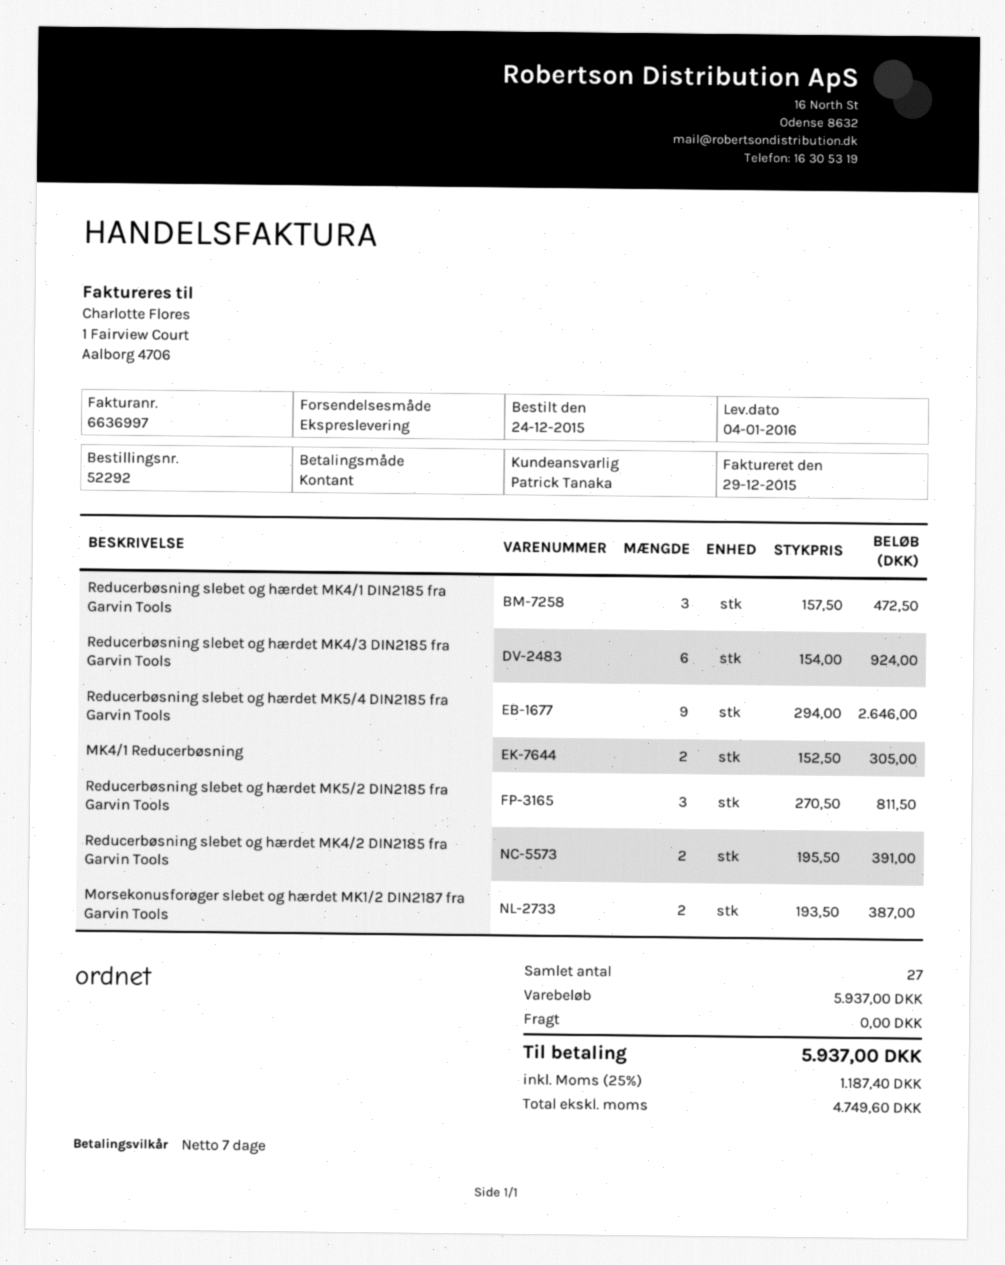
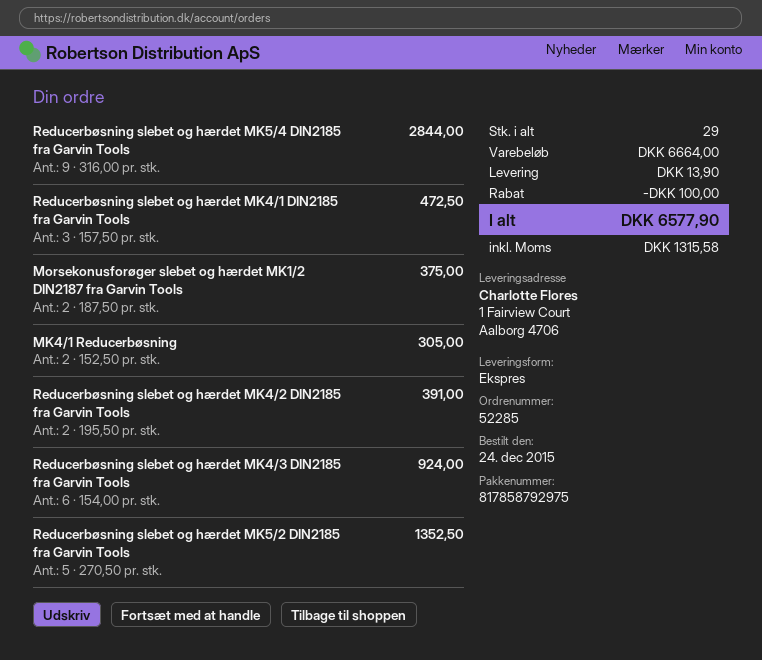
order number: 52292 -> 52285
Reducerbøsning slebet og hærdet MK5/4 DIN2185 fra Garvin Tools: 9 x 294.00 = 2646.00 -> 9 x 316.00 = 2844.00
Reducerbøsning slebet og hærdet MK5/2 DIN2185 fra Garvin Tools: 3 x 270.50 = 811.50 -> 5 x 270.50 = 1352.50
Morsekonusforøger slebet og hærdet MK1/2 DIN2187 fra Garvin Tools: 2 x 193.50 = 387.00 -> 2 x 187.50 = 375.00
total quantity: 27 -> 29
subtotal: 5937.00 -> 6664.00
discount: none -> 100.00
shipping: 0.00 -> 13.90
tax: 1187.40 -> 1315.58
total: 5937.00 -> 6577.90

